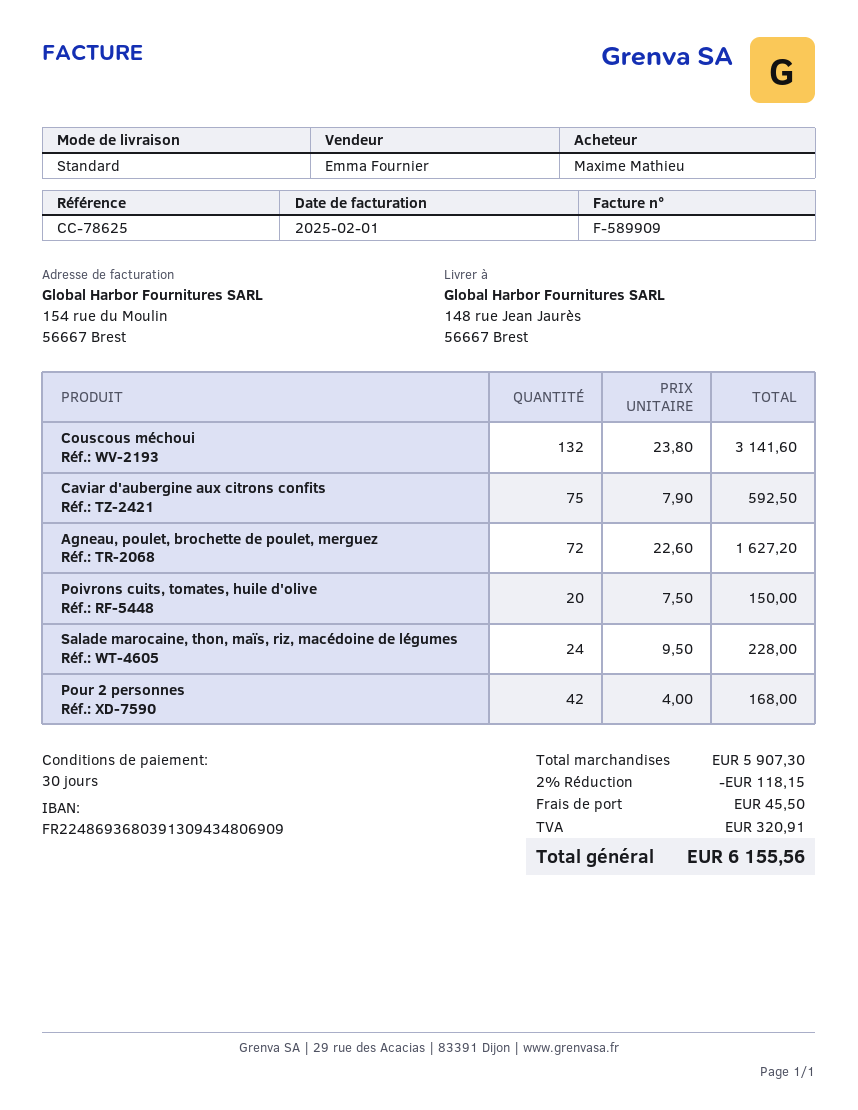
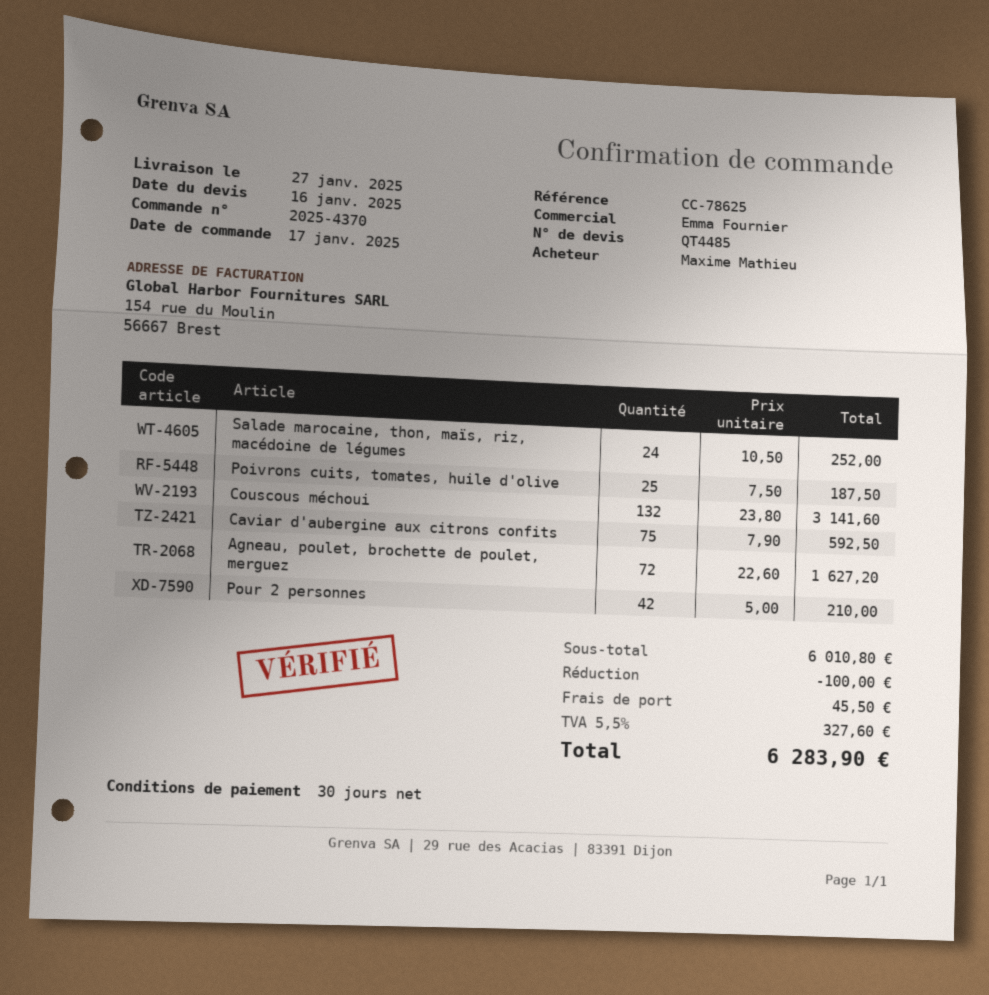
Poivrons cuits, tomates, huile d'olive: 20 x 7.50 = 150.00 -> 25 x 7.50 = 187.50
Salade marocaine, thon, maïs, riz, macédoine de légumes: 24 x 9.50 = 228.00 -> 24 x 10.50 = 252.00
Pour 2 personnes: 42 x 4.00 = 168.00 -> 42 x 5.00 = 210.00
subtotal: 5907.30 -> 6010.80
discount: 118.15 -> 100.00
tax: 320.91 -> 327.60
total: 6155.56 -> 6283.90

